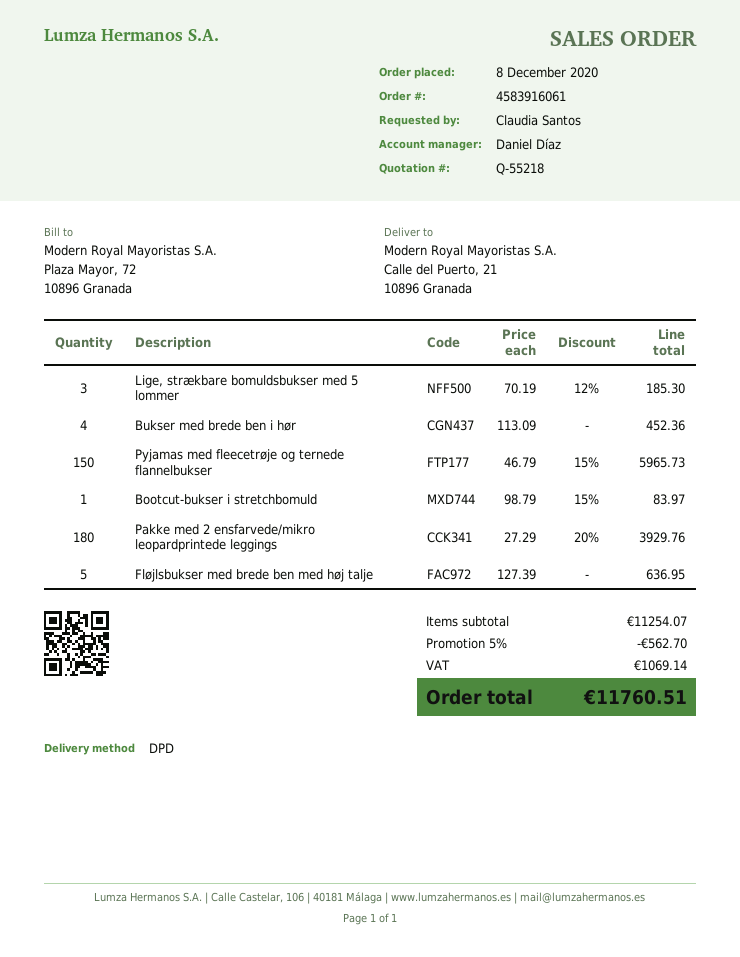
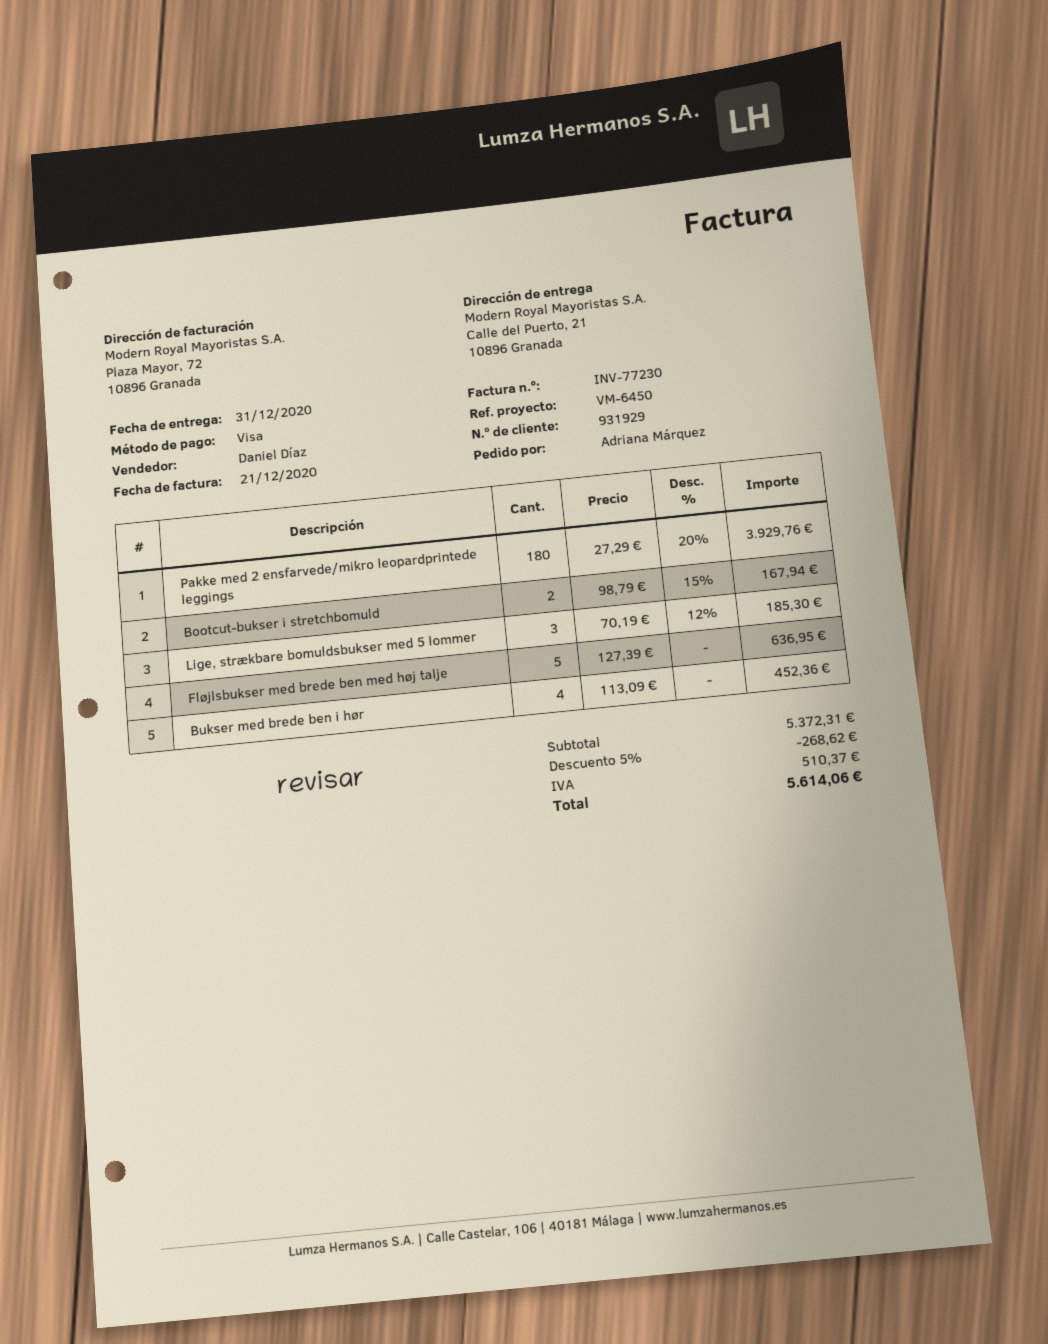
ordered by: Claudia Santos -> Adriana Márquez
Pyjamas med fleecetrøje og ternede flannelbukser: 150 x 46.79 - 15% = 5965.73 -> none
Bootcut-bukser i stretchbomuld: 1 x 98.79 - 15% = 83.97 -> 2 x 98.79 - 15% = 167.94
subtotal: 11254.07 -> 5372.31
discount: 5% = 562.70 -> 5% = 268.62
tax: 1069.14 -> 510.37
total: 11760.51 -> 5614.06

